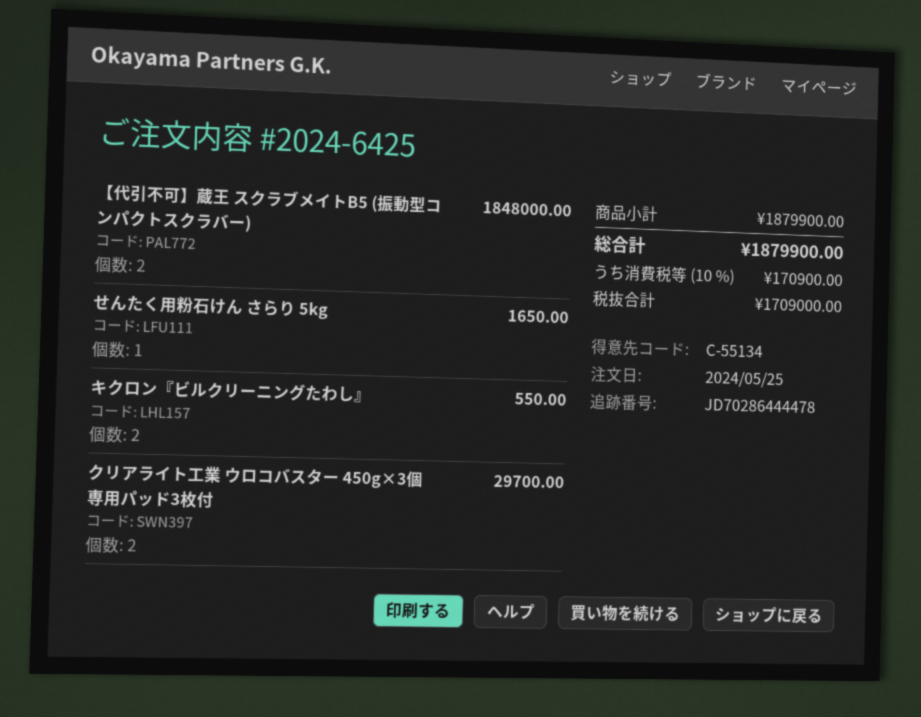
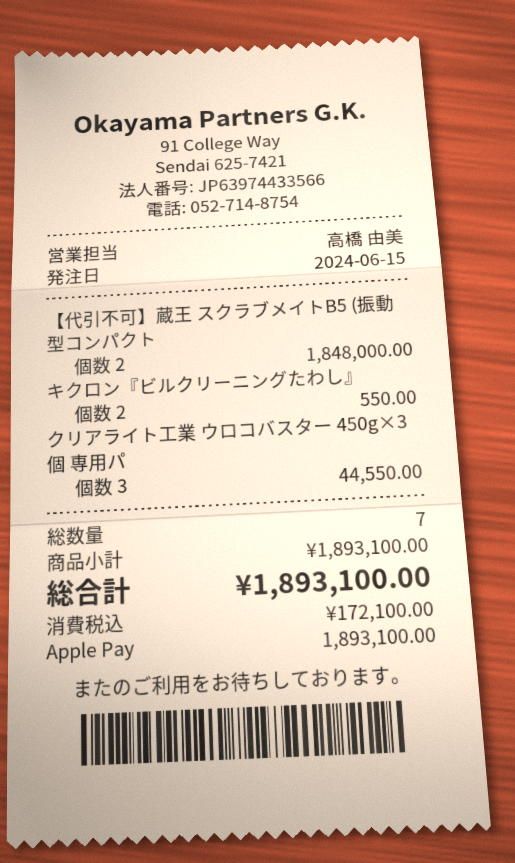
order date: 2024-05-25 -> 2024-06-15
せんたく用粉石けん さらり 5kg: 1 for 1650.00 -> none
クリアライト工業 ウロコバスター 450g×3個 専用パッド3枚付: 2 for 29700.00 -> 3 for 44550.00
subtotal: 1879900.00 -> 1893100.00
tax: 170900.00 -> 172100.00
total: 1879900.00 -> 1893100.00

